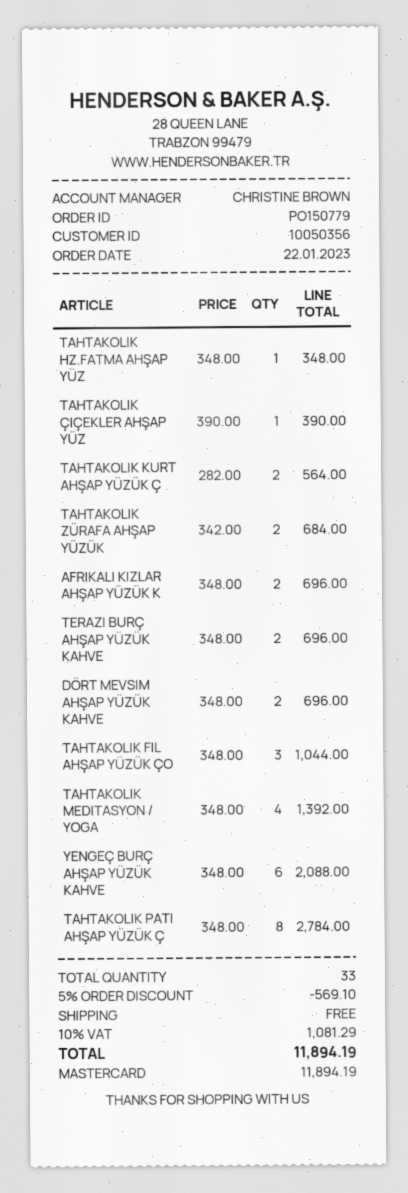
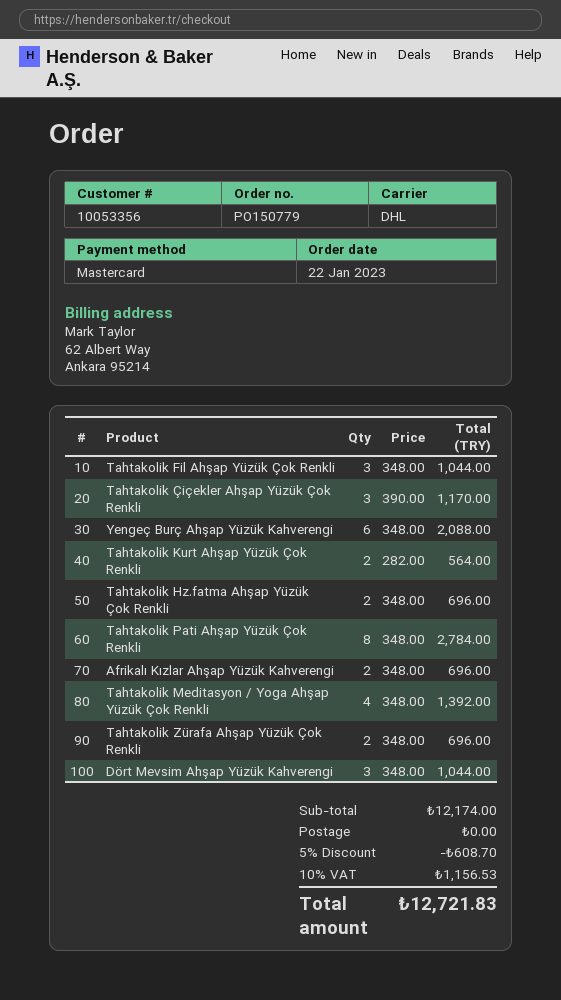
customer number: 10050356 -> 10053356
TAHTAKOLIK HZ.FATMA AHŞAP YÜZ: 1 x 348.00 = 348.00 -> 2 x 348.00 = 696.00
TAHTAKOLIK ÇIÇEKLER AHŞAP YÜZ: 1 x 390.00 = 390.00 -> 3 x 390.00 = 1170.00
TAHTAKOLIK ZÜRAFA AHŞAP YÜZÜK: 2 x 342.00 = 684.00 -> 2 x 348.00 = 696.00
TERAZI BURÇ AHŞAP YÜZÜK KAHVE: 2 x 348.00 = 696.00 -> none
DÖRT MEVSIM AHŞAP YÜZÜK KAHVE: 2 x 348.00 = 696.00 -> 3 x 348.00 = 1044.00
discount: 5% = 569.10 -> 5% = 608.70
tax: 10% = 1081.29 -> 10% = 1156.53
total: 11894.19 -> 12721.83

